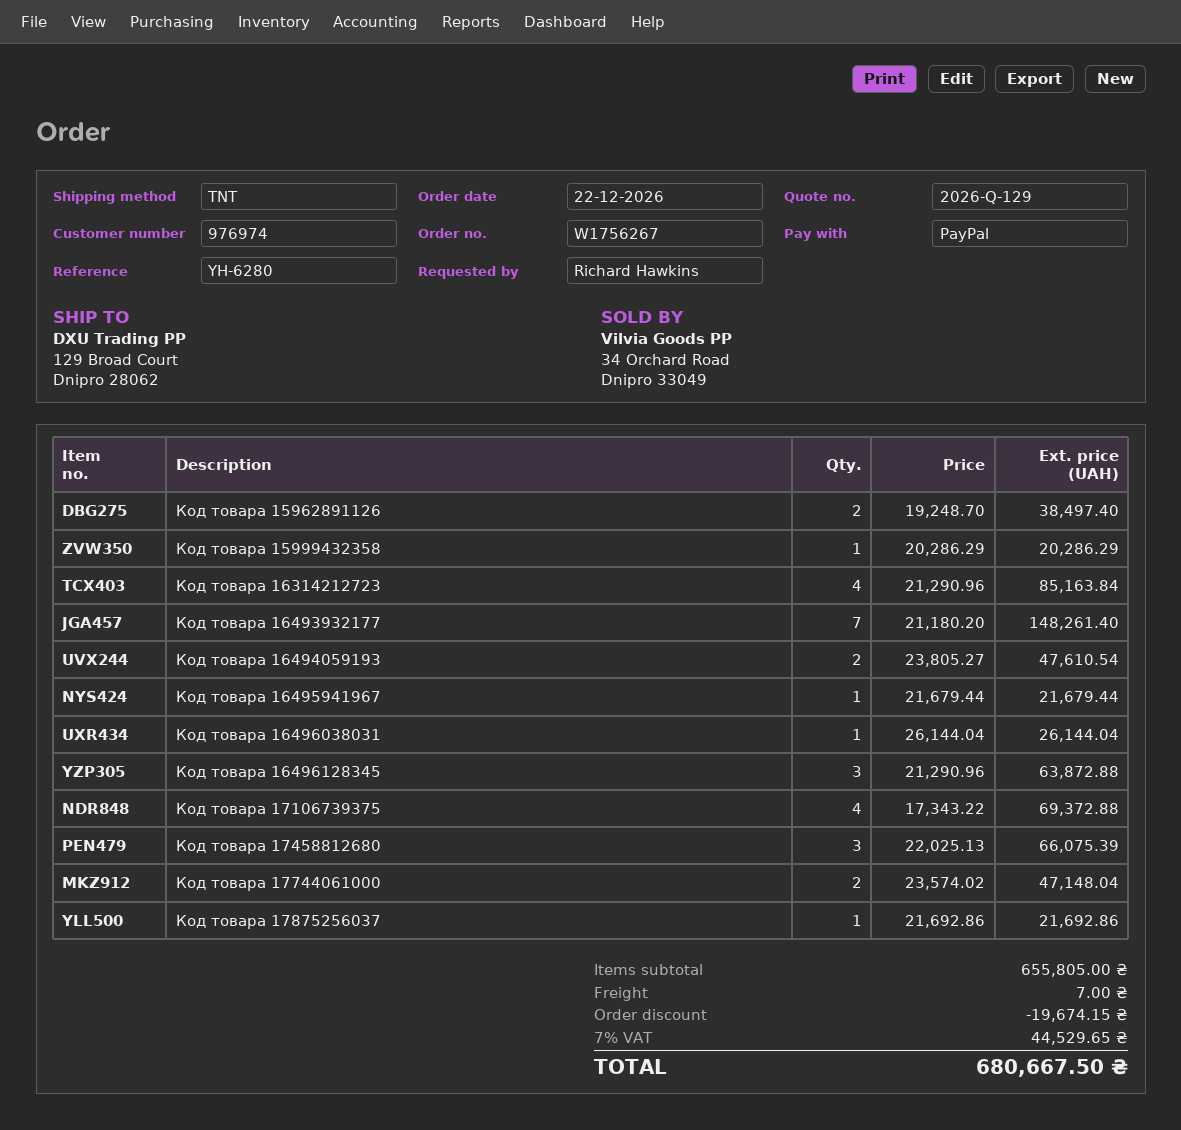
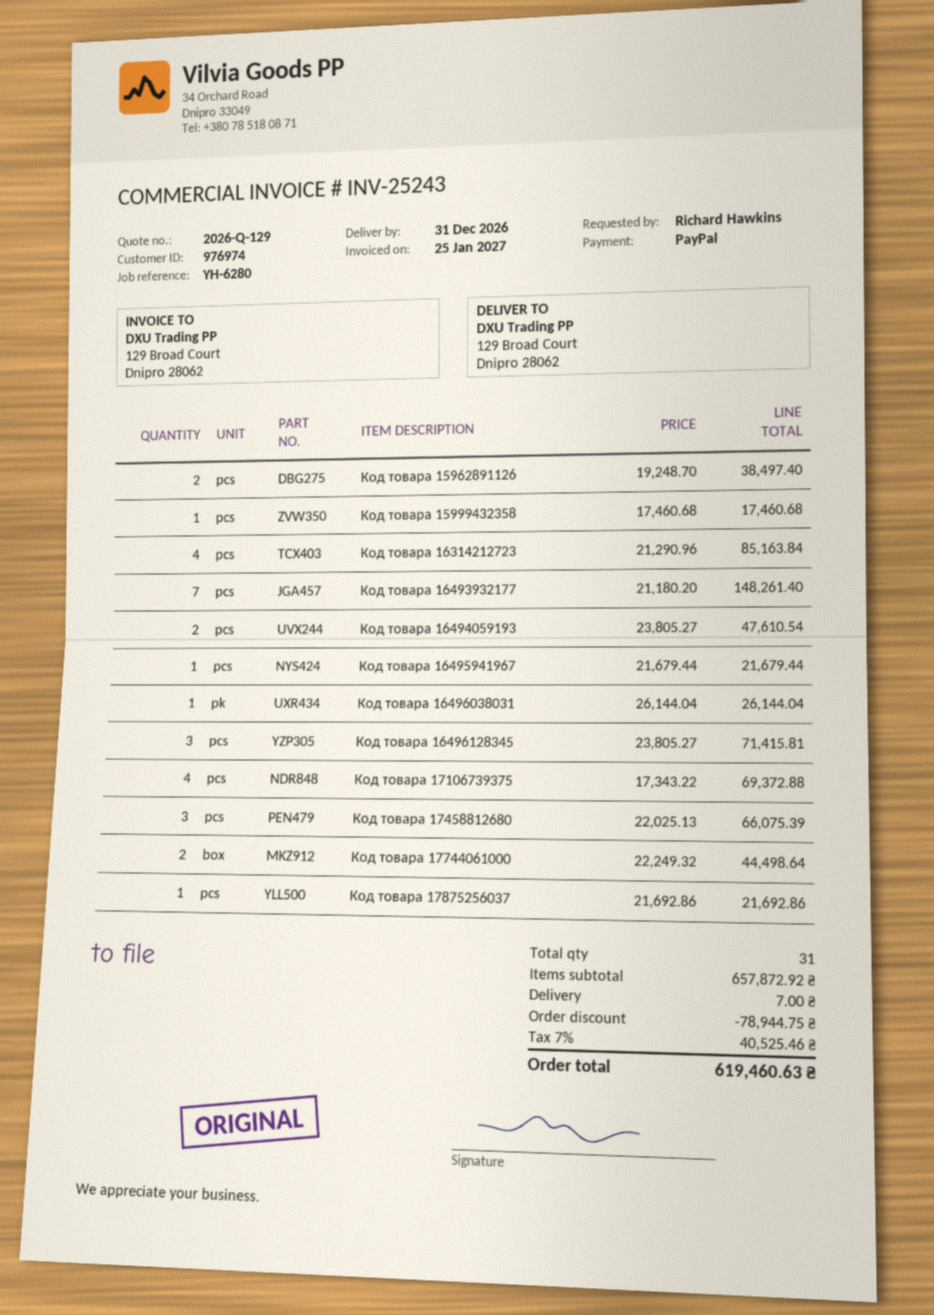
Код товара 15999432358: 1 x 20286.29 = 20286.29 -> 1 x 17460.68 = 17460.68
Код товара 16496128345: 3 x 21290.96 = 63872.88 -> 3 x 23805.27 = 71415.81
Код товара 17744061000: 2 x 23574.02 = 47148.04 -> 2 x 22249.32 = 44498.64
subtotal: 655805.00 -> 657872.92
discount: 19674.15 -> 78944.75
tax: 7% = 44529.65 -> 7% = 40525.46
total: 680667.50 -> 619460.63

